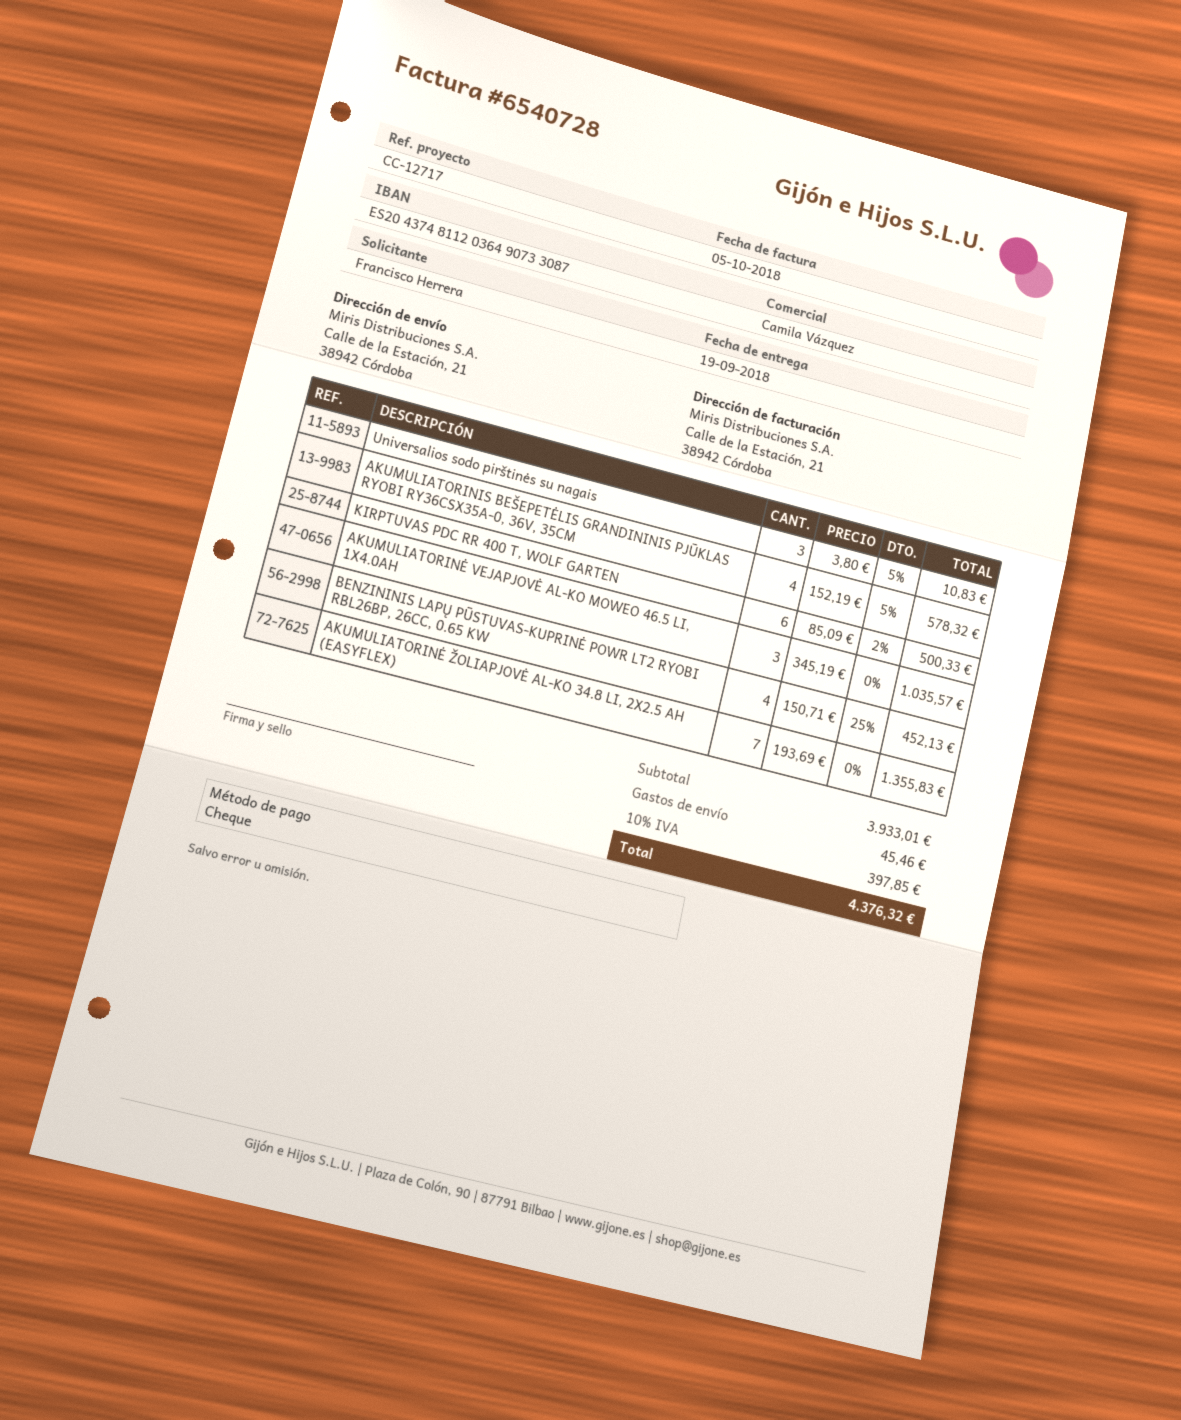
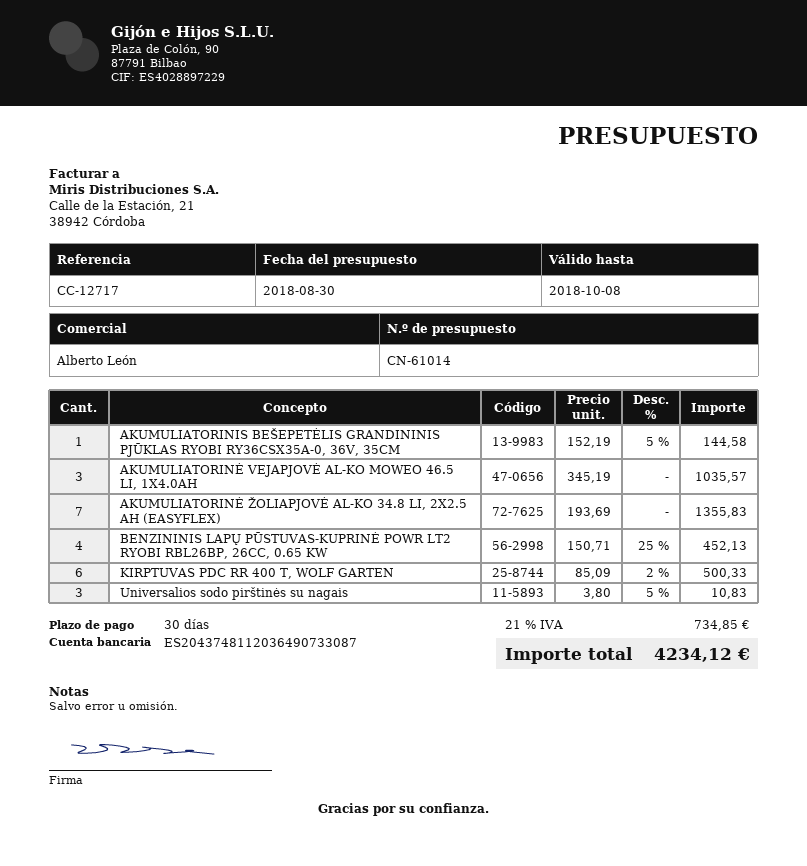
sales rep: Camila Vázquez -> Alberto León
AKUMULIATORINIS BEŠEPETĖLIS GRANDININIS PJŪKLAS RYOBI RY36CSX35A-0, 36V, 35CM: 4 x 152.19 - 5% = 578.32 -> 1 x 152.19 - 5% = 144.58
shipping: 45.46 -> none
tax: 10% = 397.85 -> 21% = 734.85
total: 4376.32 -> 4234.12

